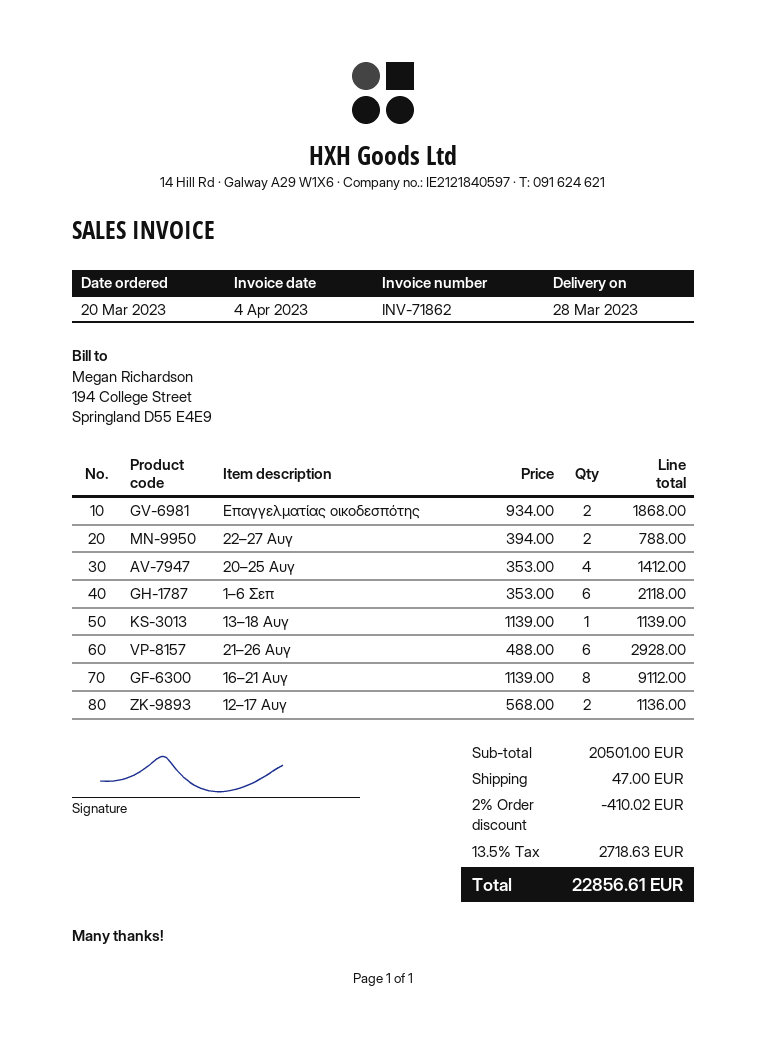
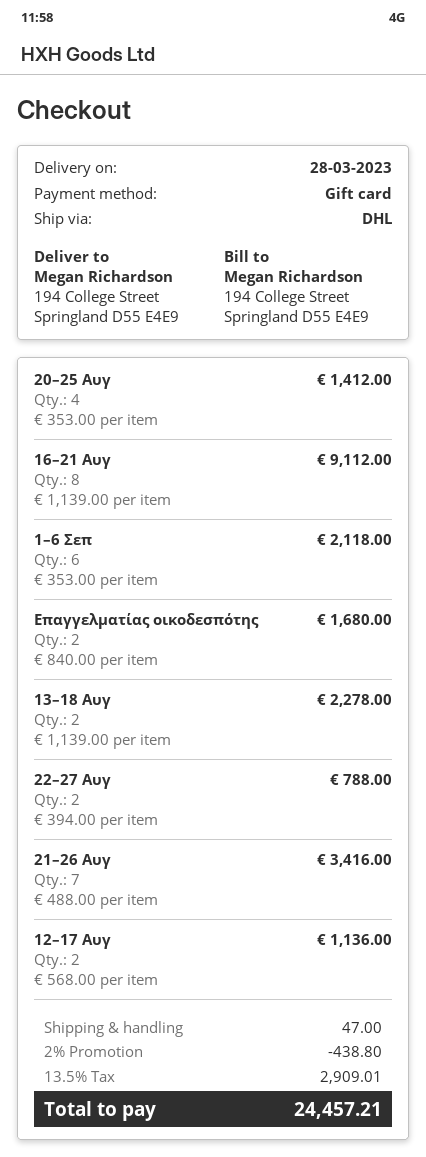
Επαγγελματίας οικοδεσπότης: 2 x 934.00 = 1868.00 -> 2 x 840.00 = 1680.00
13–18 Αυγ: 1 x 1139.00 = 1139.00 -> 2 x 1139.00 = 2278.00
21–26 Αυγ: 6 x 488.00 = 2928.00 -> 7 x 488.00 = 3416.00
discount: 2% = 410.02 -> 2% = 438.80
tax: 13.5% = 2718.63 -> 13.5% = 2909.01
total: 22856.61 -> 24457.21

